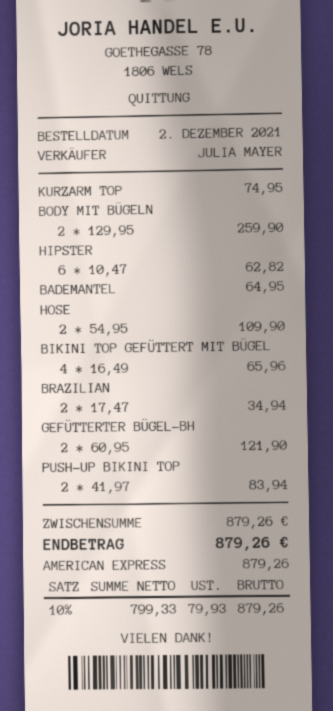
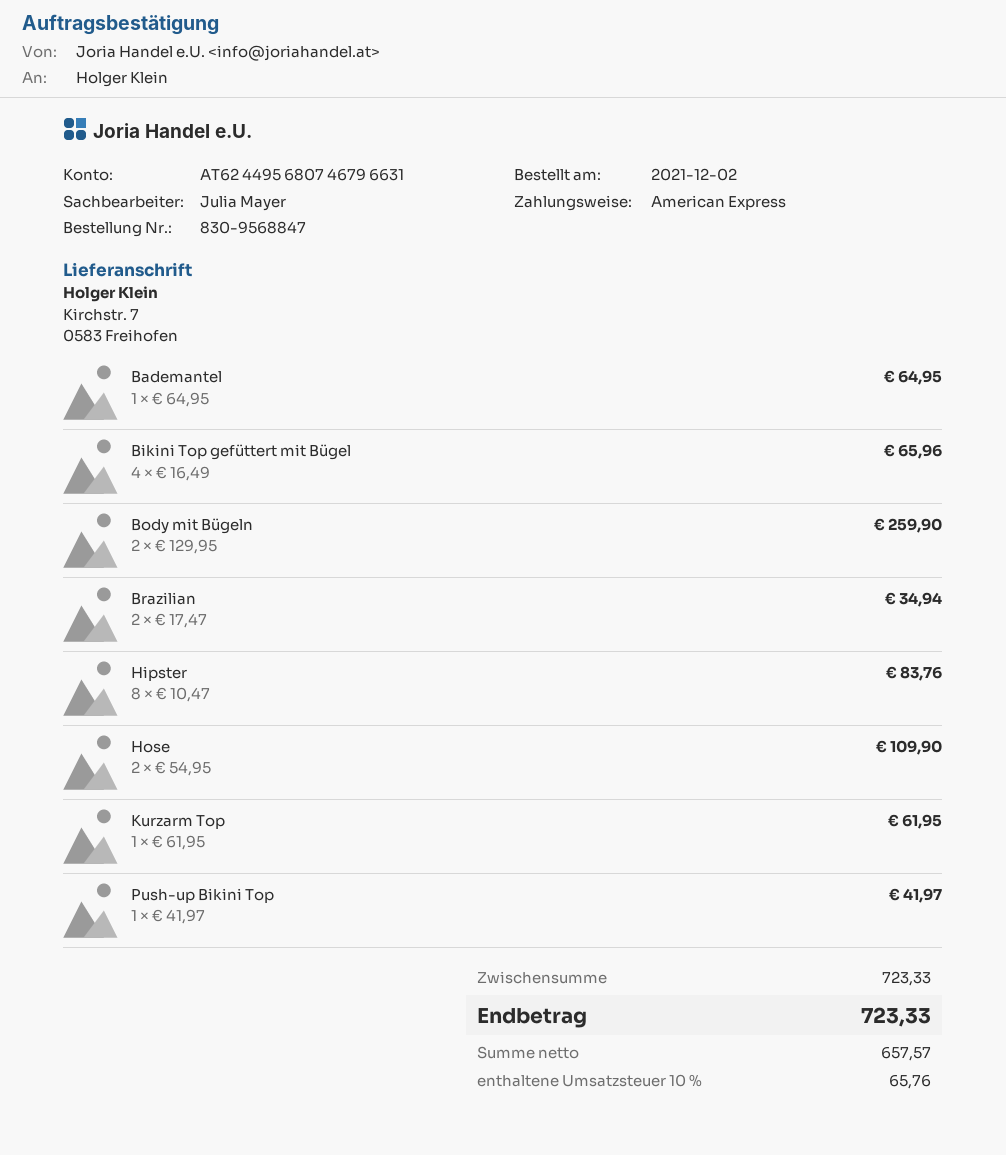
KURZARM TOP: 1 x 74.95 = 74.95 -> 1 x 61.95 = 61.95
HIPSTER: 6 x 10.47 = 62.82 -> 8 x 10.47 = 83.76
GEFÜTTERTER BÜGEL-BH: 2 x 60.95 = 121.90 -> none
PUSH-UP BIKINI TOP: 2 x 41.97 = 83.94 -> 1 x 41.97 = 41.97
subtotal: 879.26 -> 723.33
net: 799.33 -> 657.57
tax: 10% = 79.93 -> 10% = 65.76
total: 879.26 -> 723.33

